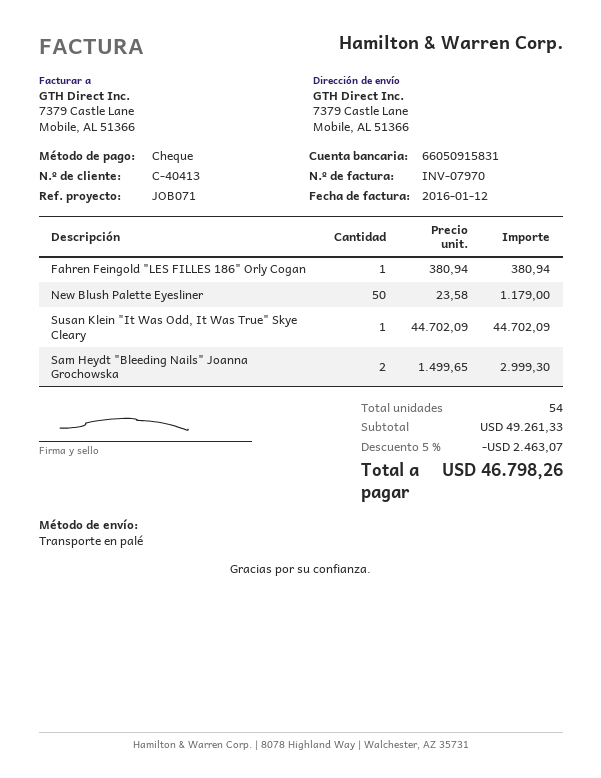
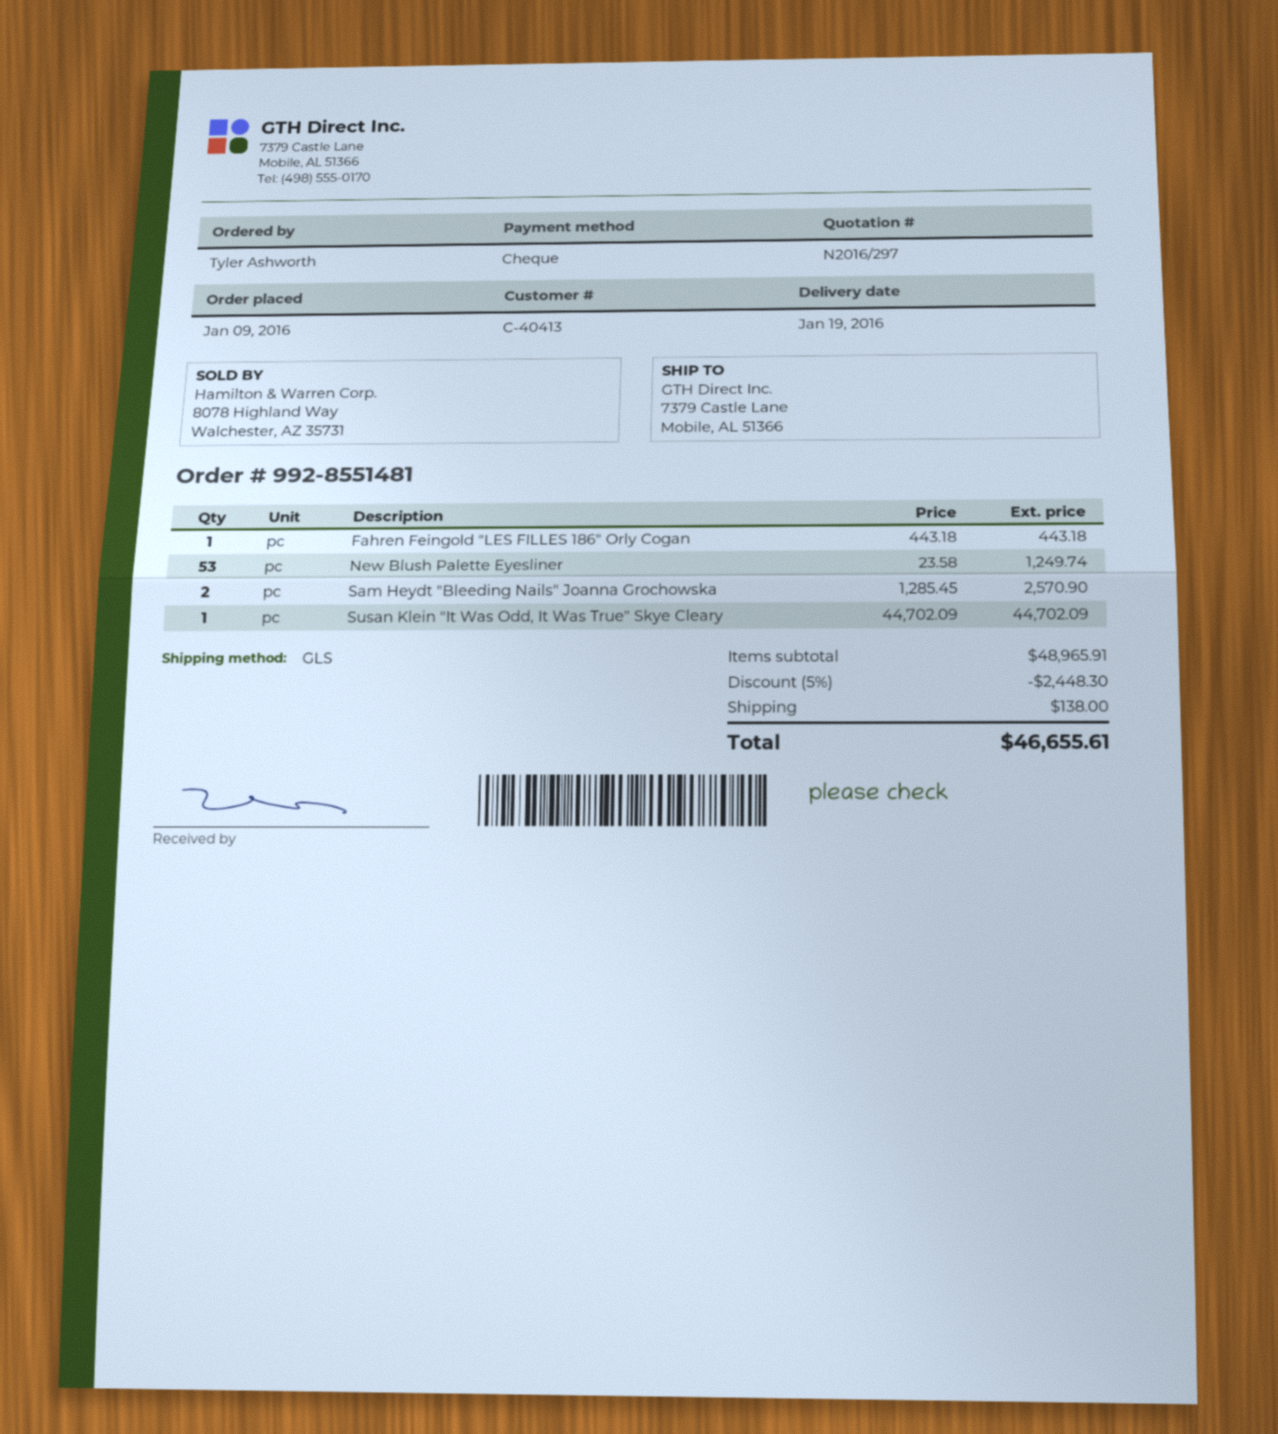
shipping method: pallet freight -> GLS
Fahren Feingold "LES FILLES 186" Orly Cogan: 1 x 380.94 = 380.94 -> 1 x 443.18 = 443.18
New Blush Palette Eyesliner: 50 x 23.58 = 1179.00 -> 53 x 23.58 = 1249.74
Sam Heydt "Bleeding Nails" Joanna Grochowska: 2 x 1499.65 = 2999.30 -> 2 x 1285.45 = 2570.90
subtotal: 49261.33 -> 48965.91
discount: 5% = 2463.07 -> 5% = 2448.30
shipping: none -> 138.00
total: 46798.26 -> 46655.61

